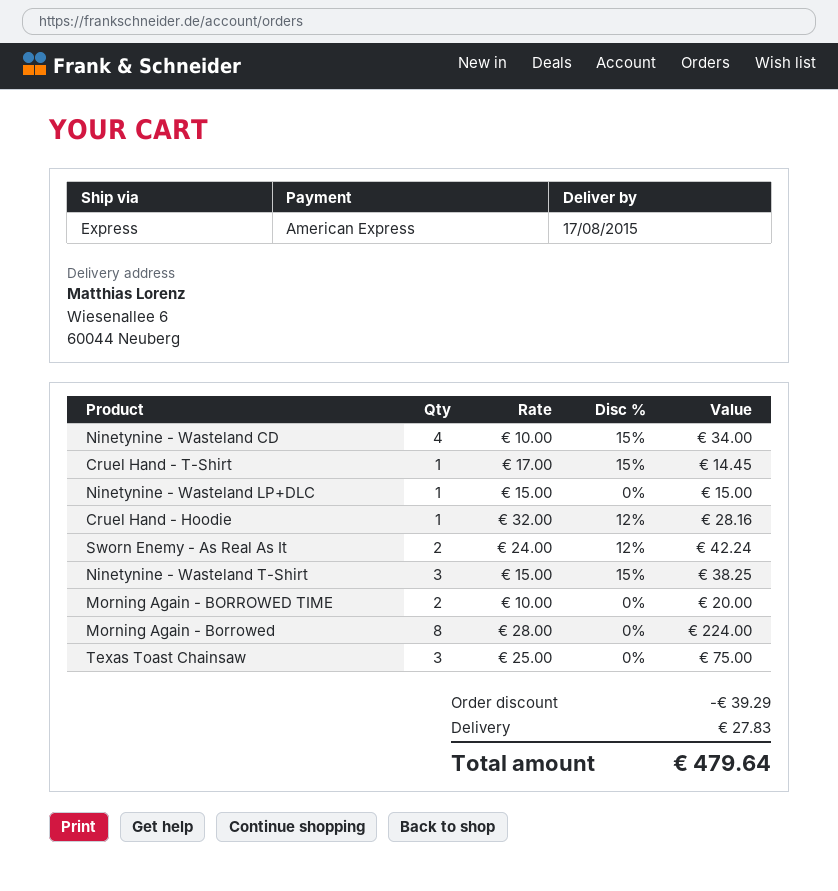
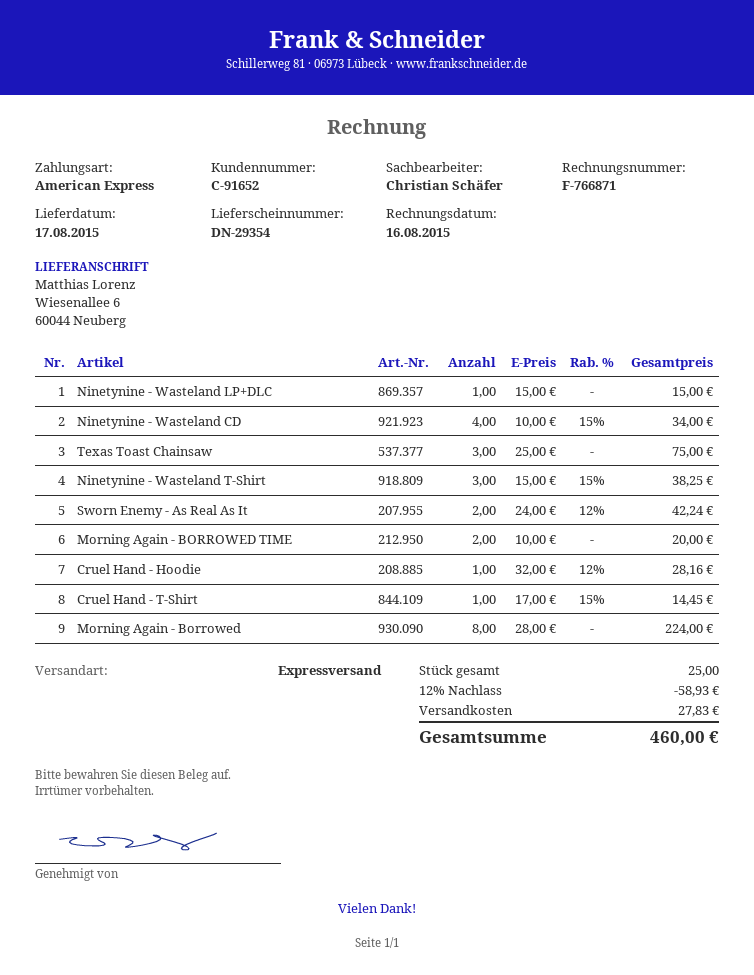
discount: 39.29 -> 58.93
total: 479.64 -> 460.00

